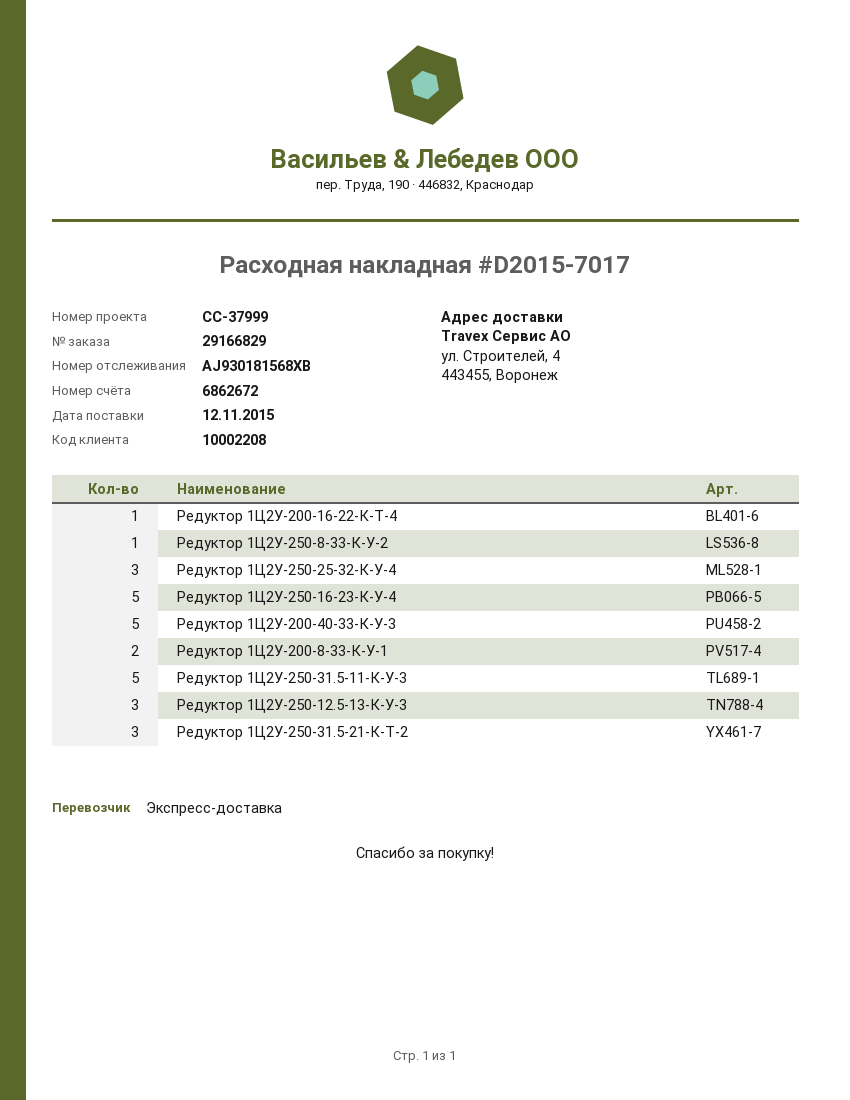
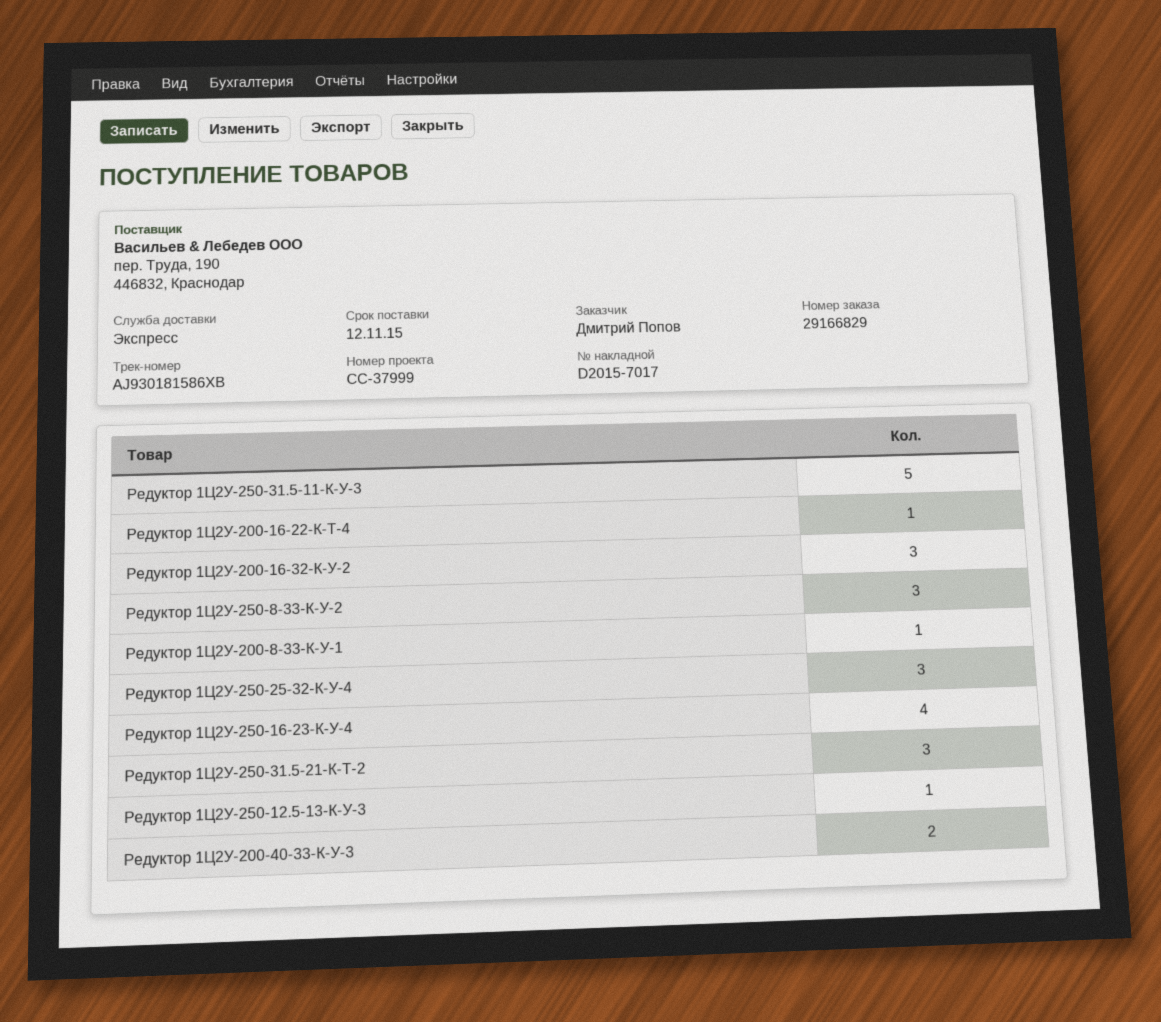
tracking number: AJ930181568XB -> AJ930181586XB
Редуктор 1Ц2У-250-8-33-К-У-2: 1 -> 3
Редуктор 1Ц2У-250-16-23-К-У-4: 5 -> 4
Редуктор 1Ц2У-200-40-33-К-У-3: 5 -> 2
Редуктор 1Ц2У-200-8-33-К-У-1: 2 -> 1
Редуктор 1Ц2У-250-12.5-13-К-У-3: 3 -> 1
Редуктор 1Ц2У-200-16-32-К-У-2: none -> 3

